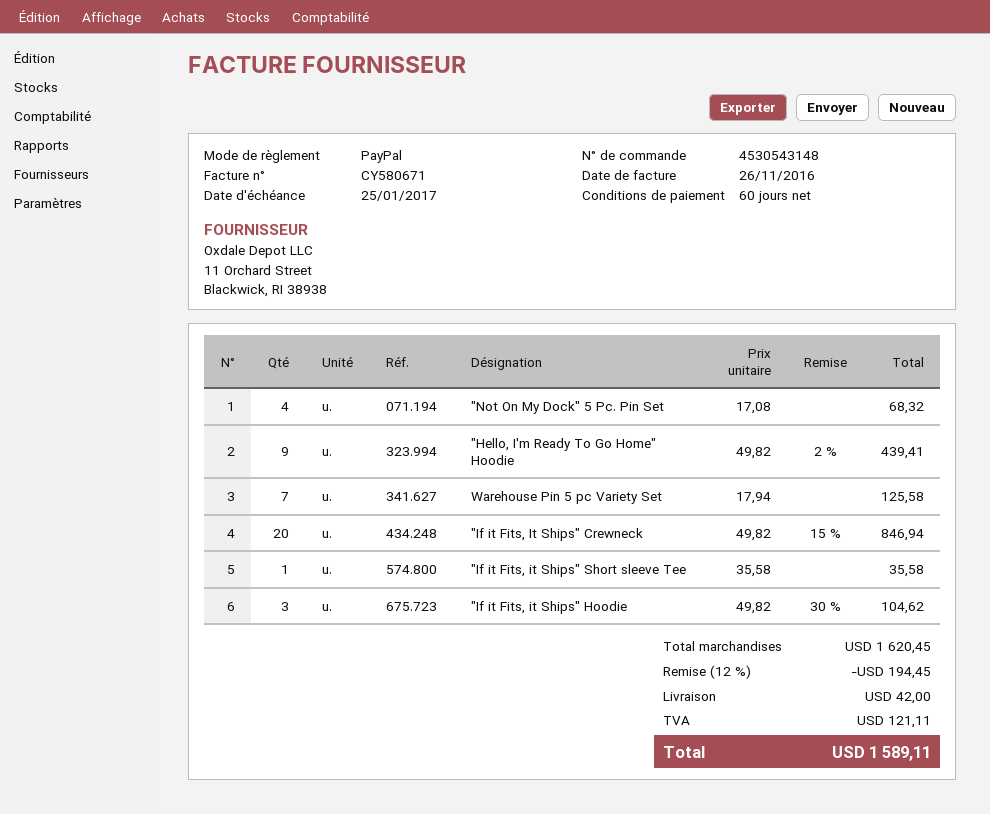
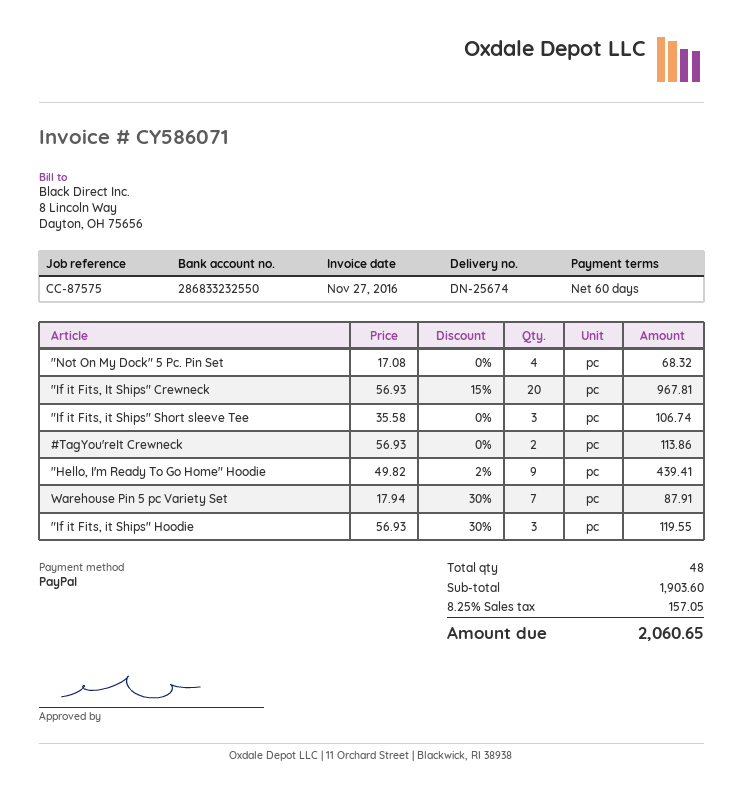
invoice number: CY580671 -> CY586071
invoice date: 2016-11-26 -> 2016-11-27
Warehouse Pin 5 pc Variety Set: 7 x 17.94 = 125.58 -> 7 x 17.94 - 30% = 87.91
"If it Fits, It Ships" Crewneck: 20 x 49.82 - 15% = 846.94 -> 20 x 56.93 - 15% = 967.81
"If it Fits, it Ships" Short sleeve Tee: 1 x 35.58 = 35.58 -> 3 x 35.58 = 106.74
"If it Fits, it Ships" Hoodie: 3 x 49.82 - 30% = 104.62 -> 3 x 56.93 - 30% = 119.55
#TagYou'reIt Crewneck: none -> 2 x 56.93 = 113.86
subtotal: 1620.45 -> 1903.60
discount: 12% = 194.45 -> none
shipping: 42.00 -> none
tax: 121.11 -> 157.05
total: 1589.11 -> 2060.65

